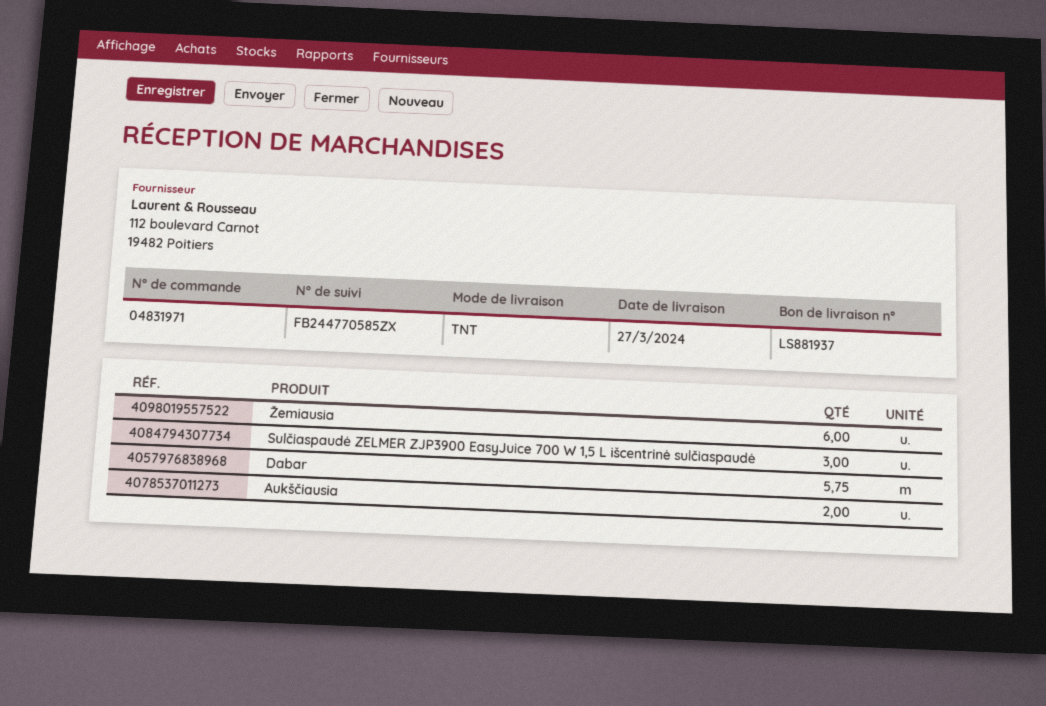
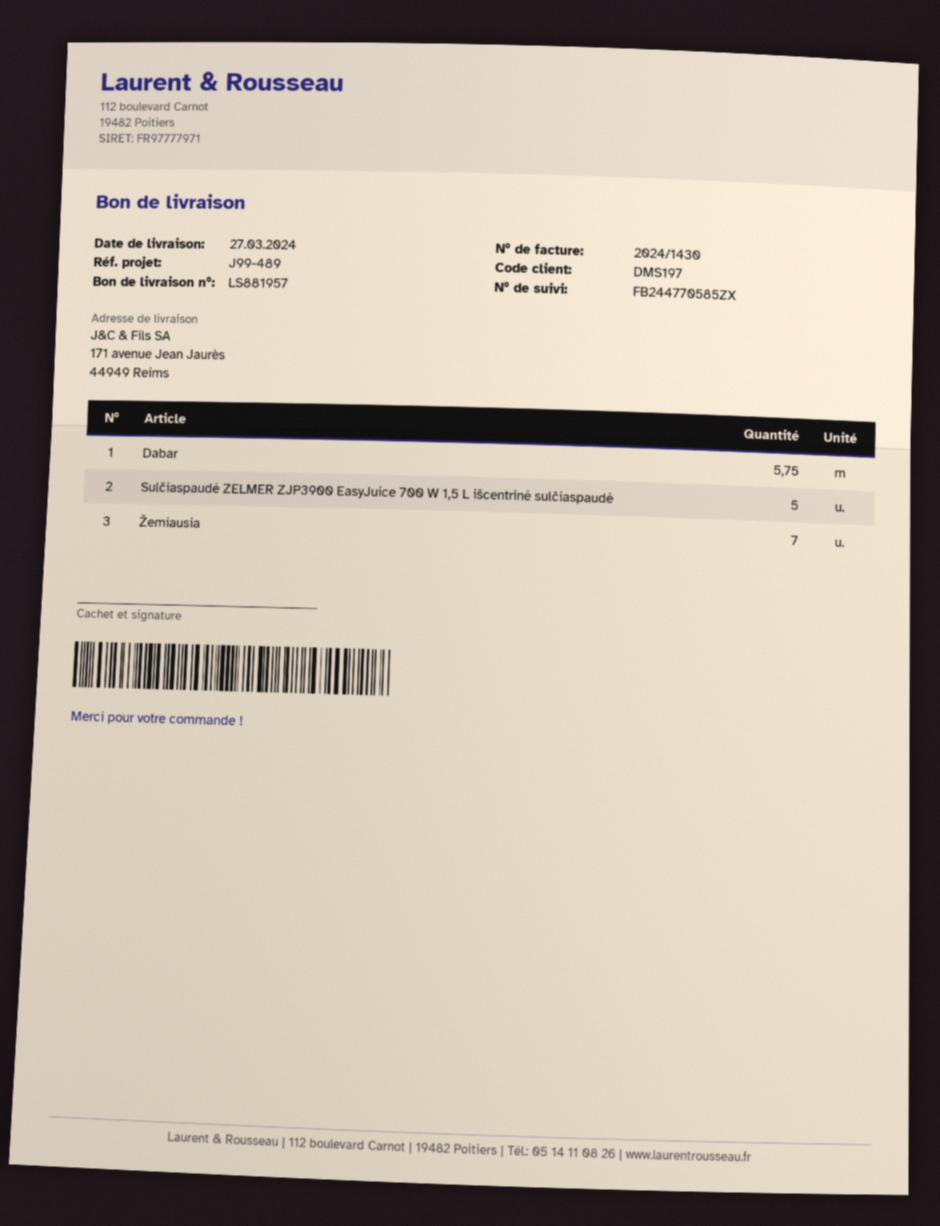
delivery note number: LS881937 -> LS881957
Žemiausia: 6 -> 7
Sulčiaspaudė ZELMER ZJP3900 EasyJuice 700 W 1,5 L išcentrinė sulčiaspaudė: 3 -> 5
Aukščiausia: 2 -> none

